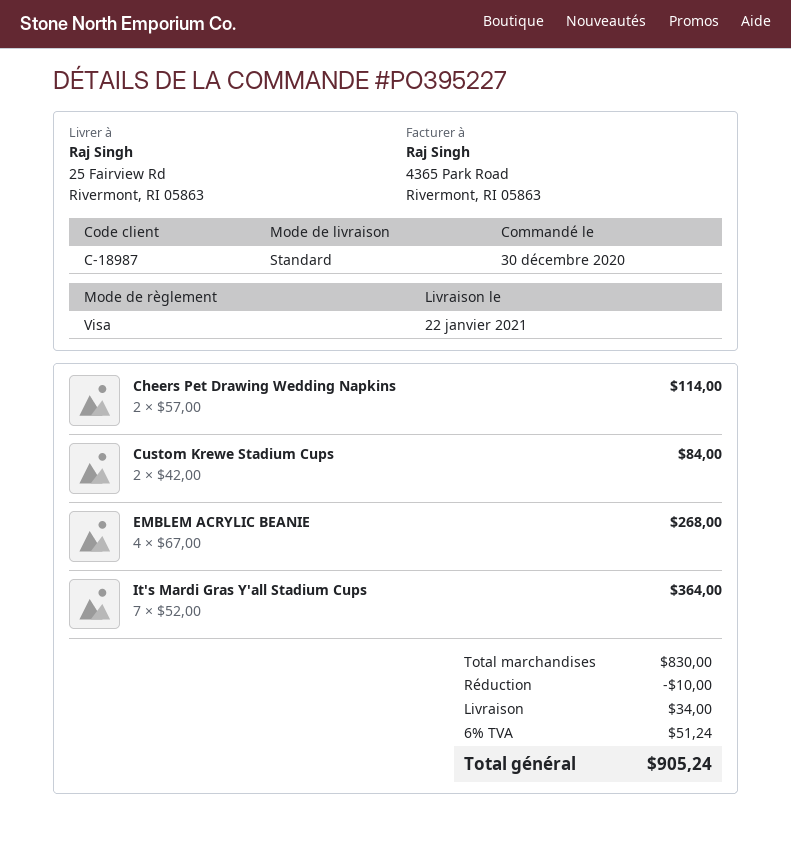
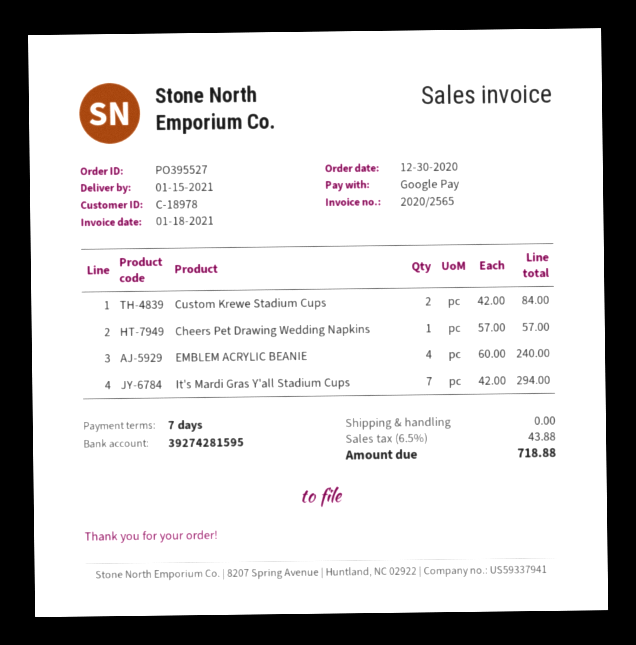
order number: PO395227 -> PO395527
delivery date: 2021-01-22 -> 2021-01-15
customer number: C-18987 -> C-18978
payment method: Visa -> Google Pay
Cheers Pet Drawing Wedding Napkins: 2 x 57.00 = 114.00 -> 1 x 57.00 = 57.00
EMBLEM ACRYLIC BEANIE: 4 x 67.00 = 268.00 -> 4 x 60.00 = 240.00
It's Mardi Gras Y'all Stadium Cups: 7 x 52.00 = 364.00 -> 7 x 42.00 = 294.00
discount: 10.00 -> none
shipping: 34.00 -> 0.00
tax: 6% = 51.24 -> 6.5% = 43.88
total: 905.24 -> 718.88

